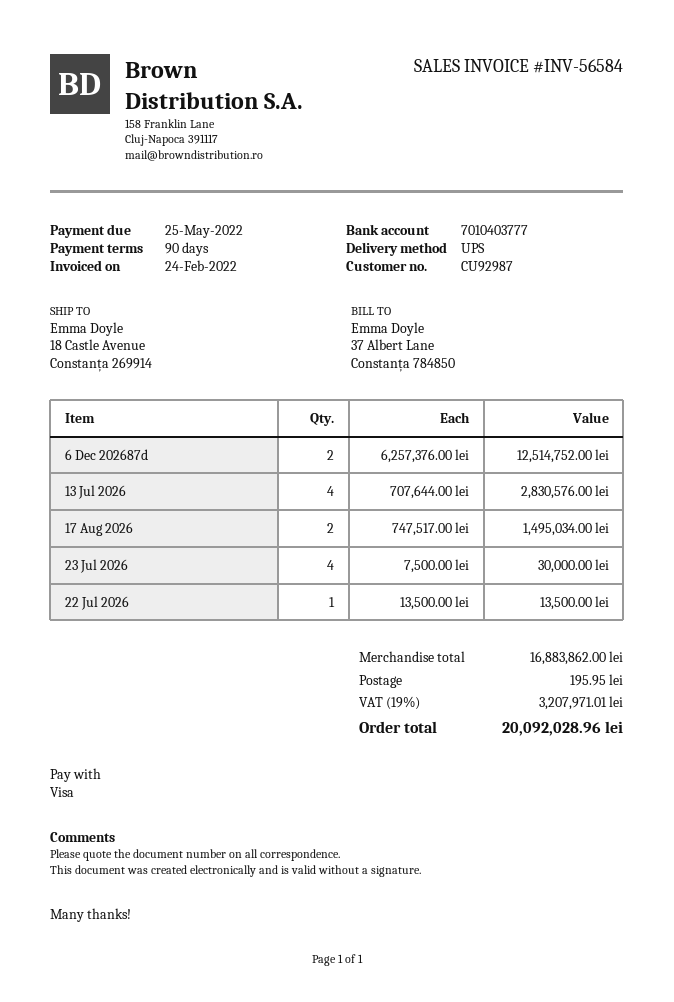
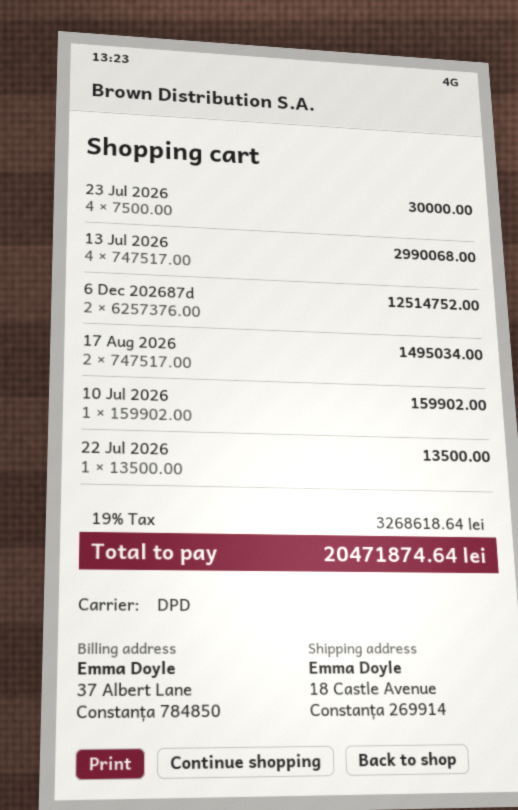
shipping method: UPS -> DPD
13 Jul 2026: 4 x 707644.00 = 2830576.00 -> 4 x 747517.00 = 2990068.00
10 Jul 2026: none -> 1 x 159902.00 = 159902.00
shipping: 195.95 -> none
tax: 19% = 3207971.01 -> 19% = 3268618.64
total: 20092028.96 -> 20471874.64

